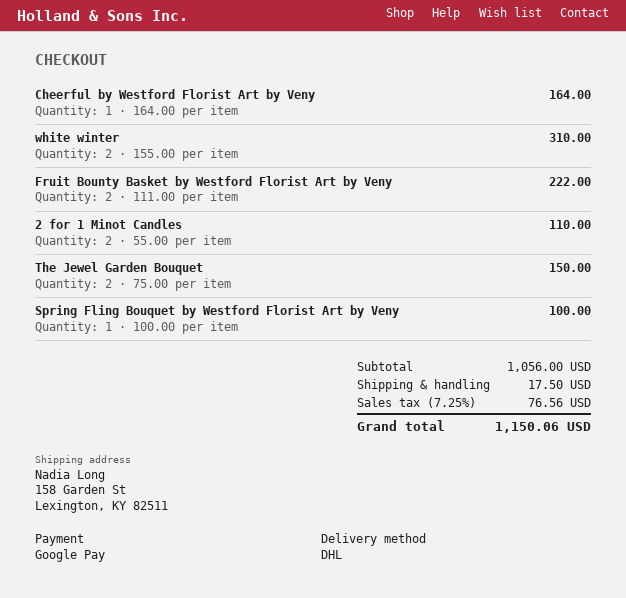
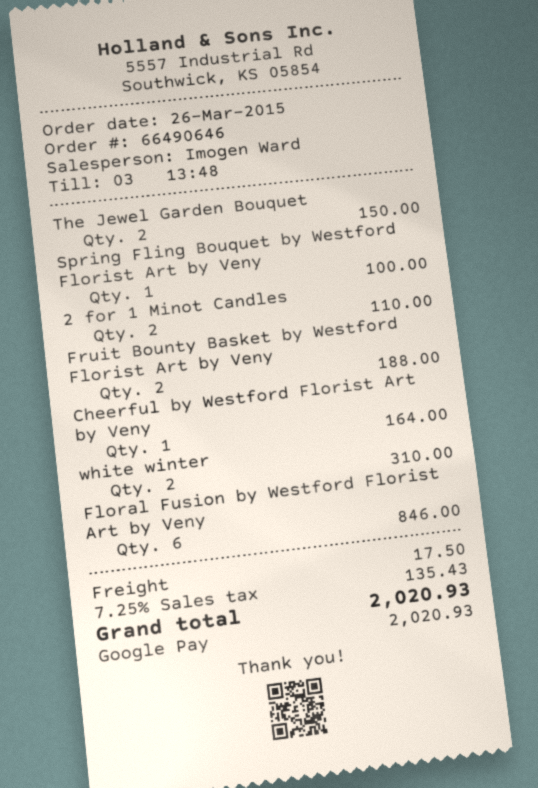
Fruit Bounty Basket by Westford Florist Art by Veny: 2 for 222.00 -> 2 for 188.00
Floral Fusion by Westford Florist Art by Veny: none -> 6 for 846.00
tax: 7.25% = 76.56 -> 7.25% = 135.43
total: 1150.06 -> 2020.93

